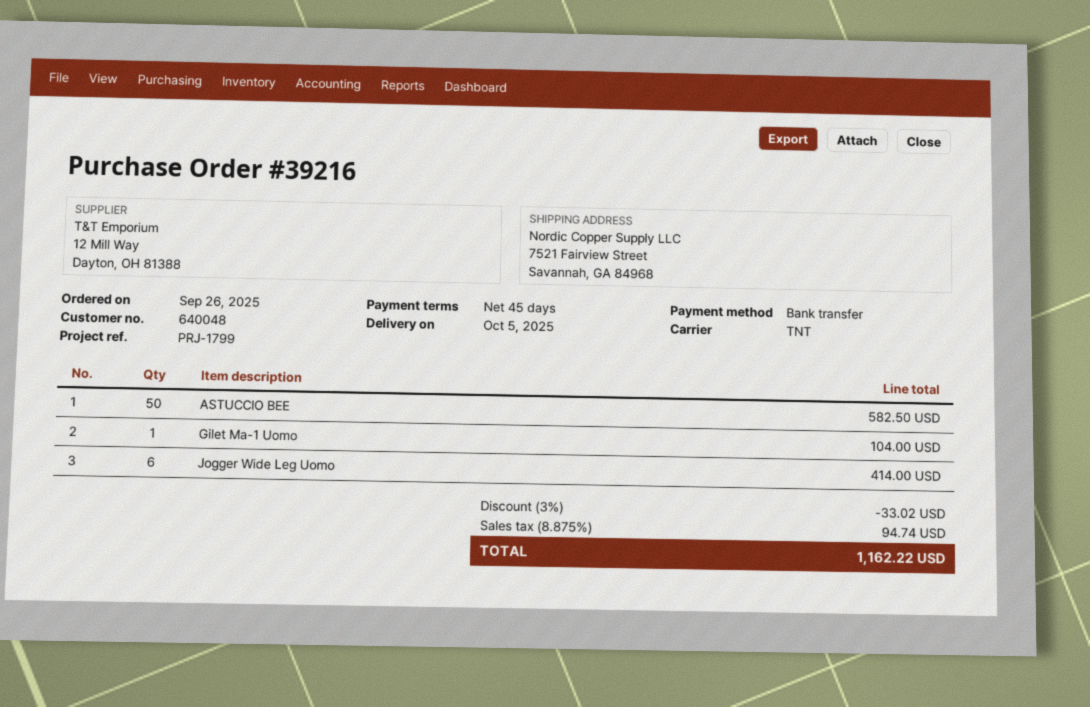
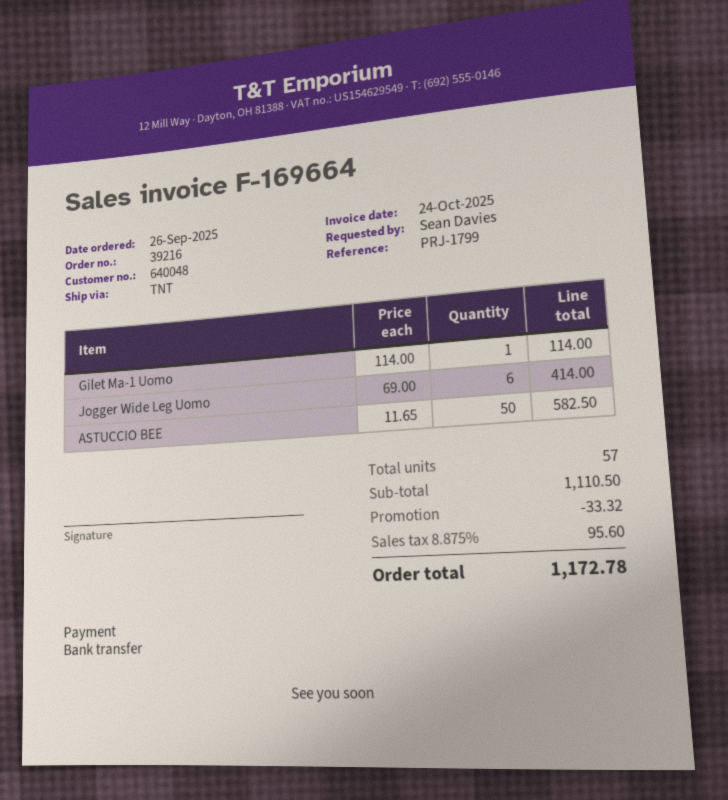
Gilet Ma-1 Uomo: 1 for 104.00 -> 1 for 114.00
discount: 33.02 -> 33.32
tax: 8.875% = 94.74 -> 8.875% = 95.60
total: 1162.22 -> 1172.78

